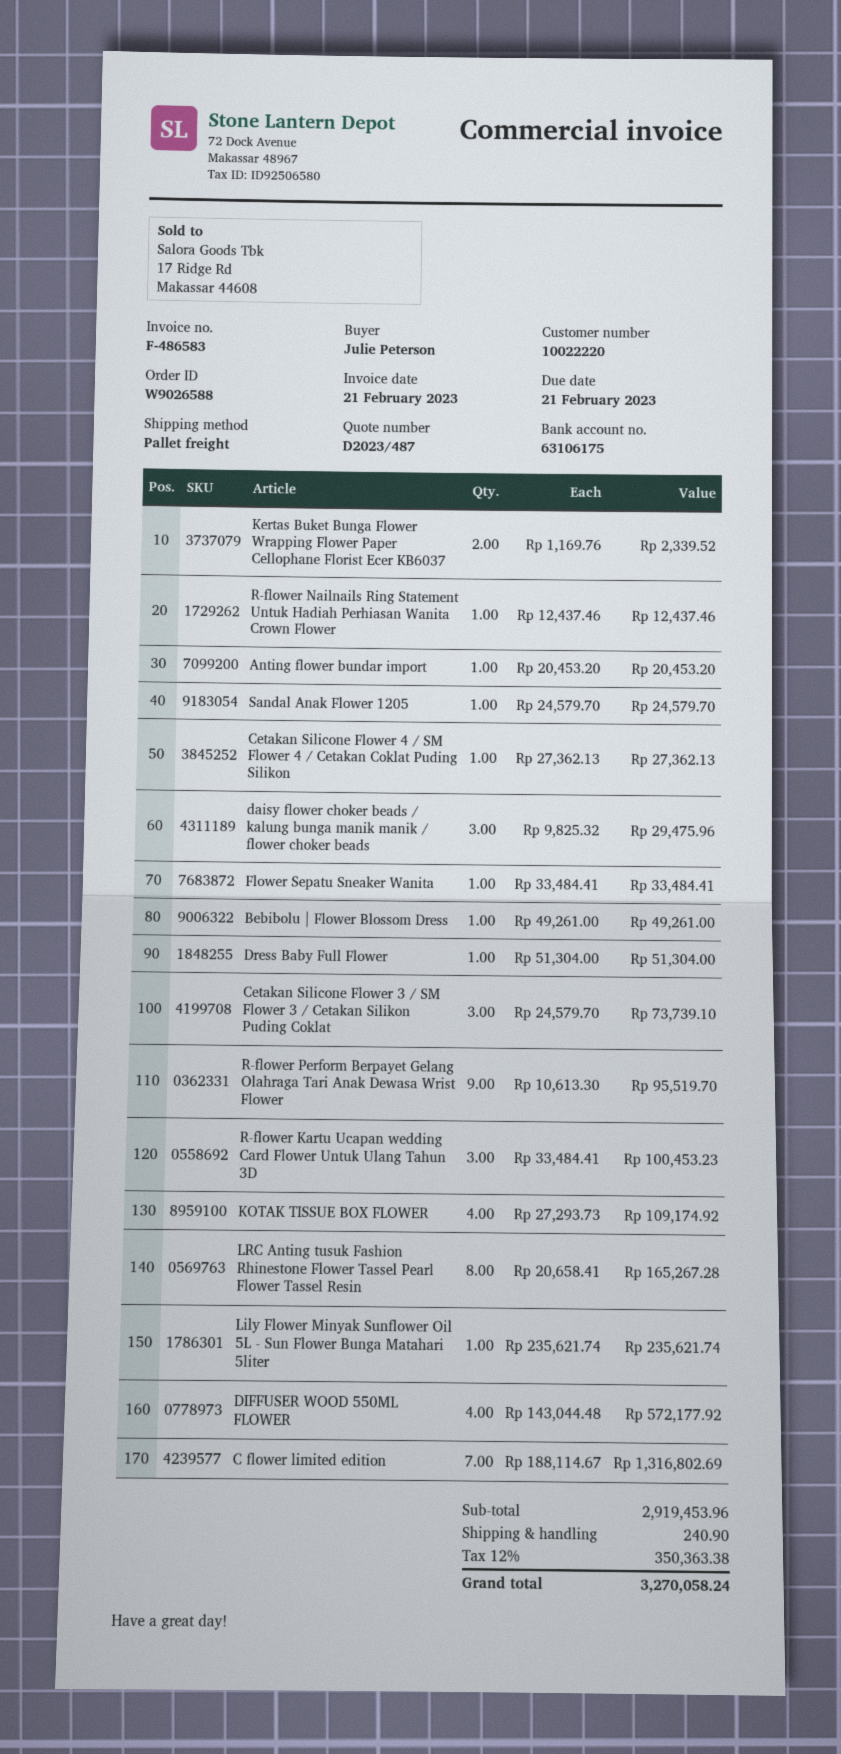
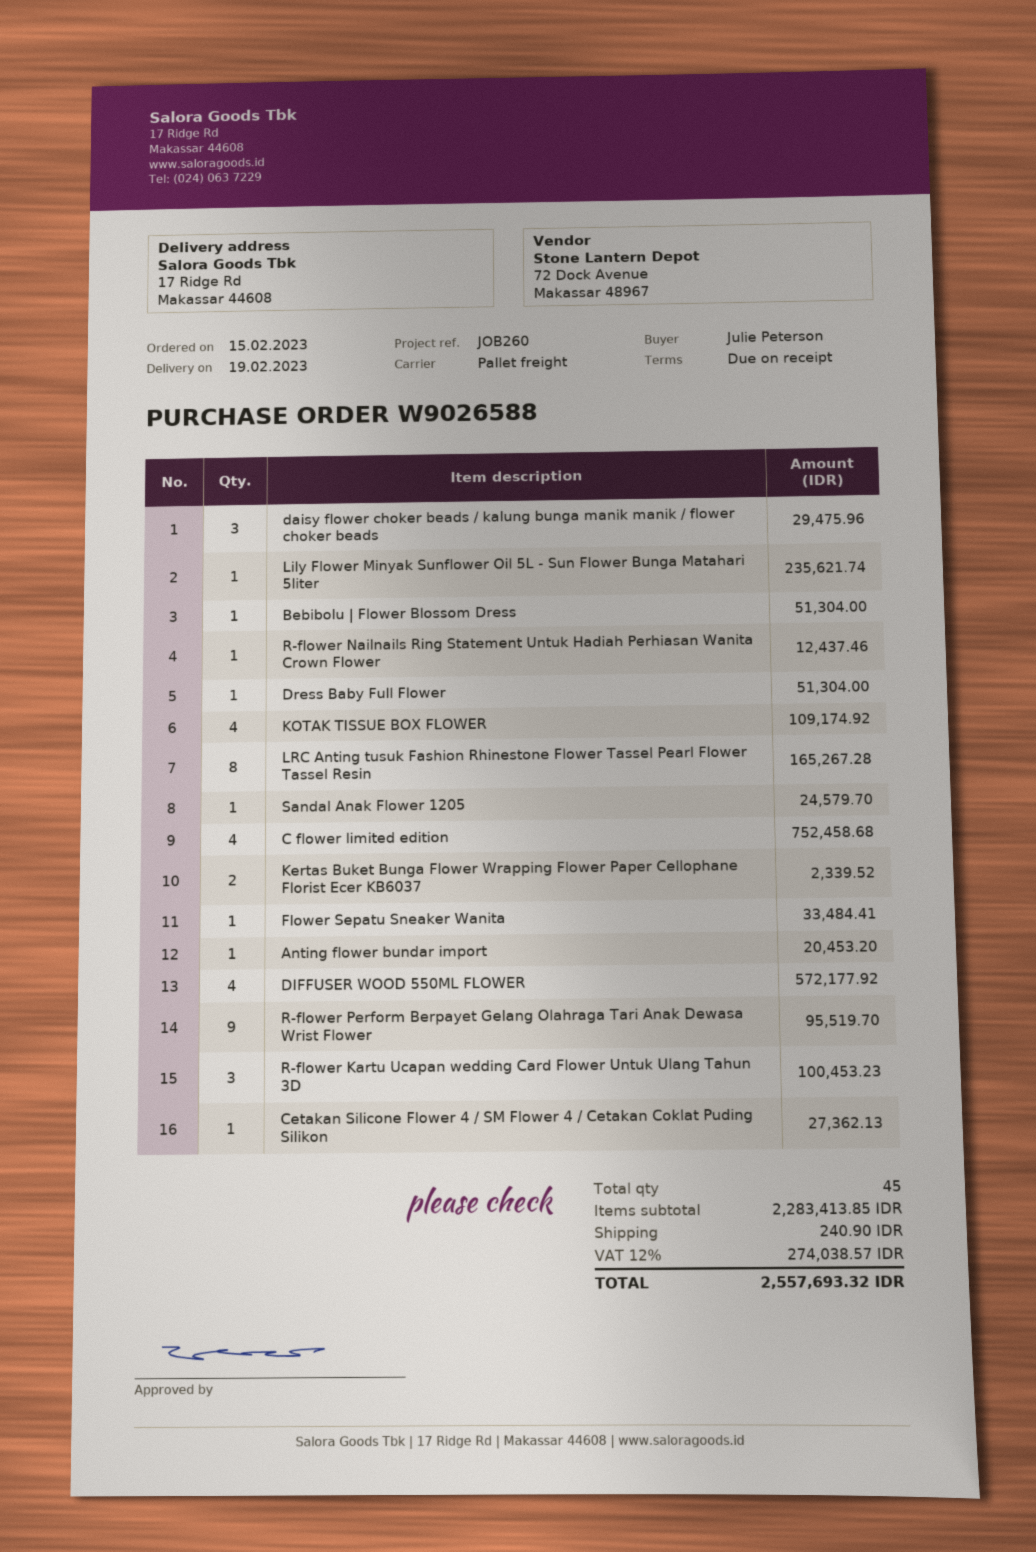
Bebibolu | Flower Blossom Dress: 1 for 49261.00 -> 1 for 51304.00
Cetakan Silicone Flower 3 / SM Flower 3 / Cetakan Silikon Puding Coklat: 3 for 73739.10 -> none
C flower limited edition: 7 for 1316802.69 -> 4 for 752458.68
subtotal: 2919453.96 -> 2283413.85
tax: 12% = 350363.38 -> 12% = 274038.57
total: 3270058.24 -> 2557693.32

